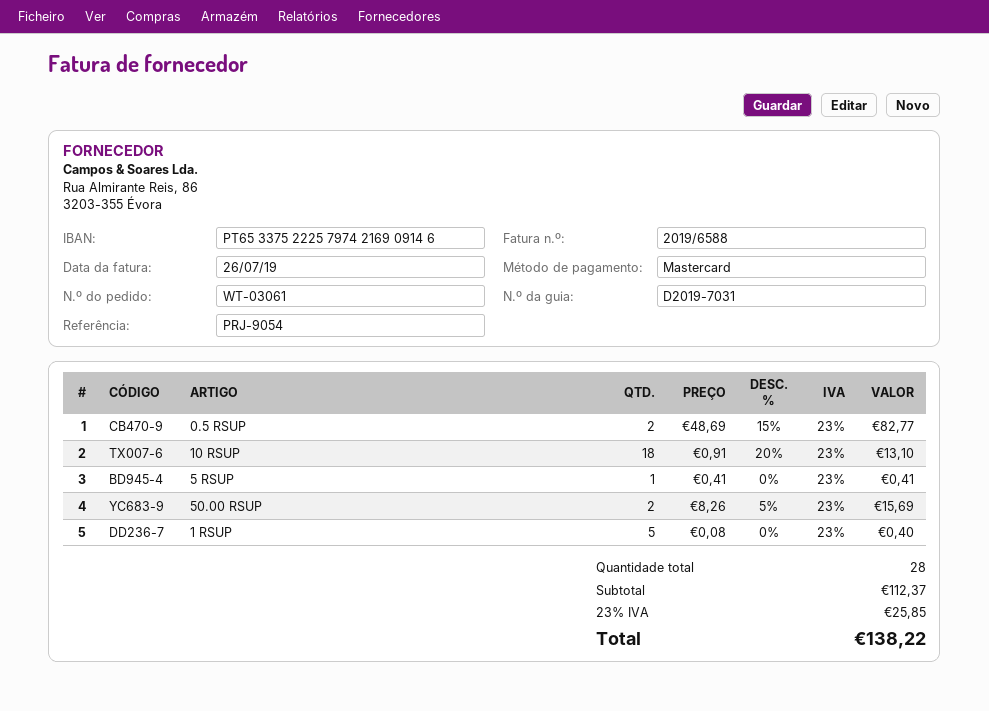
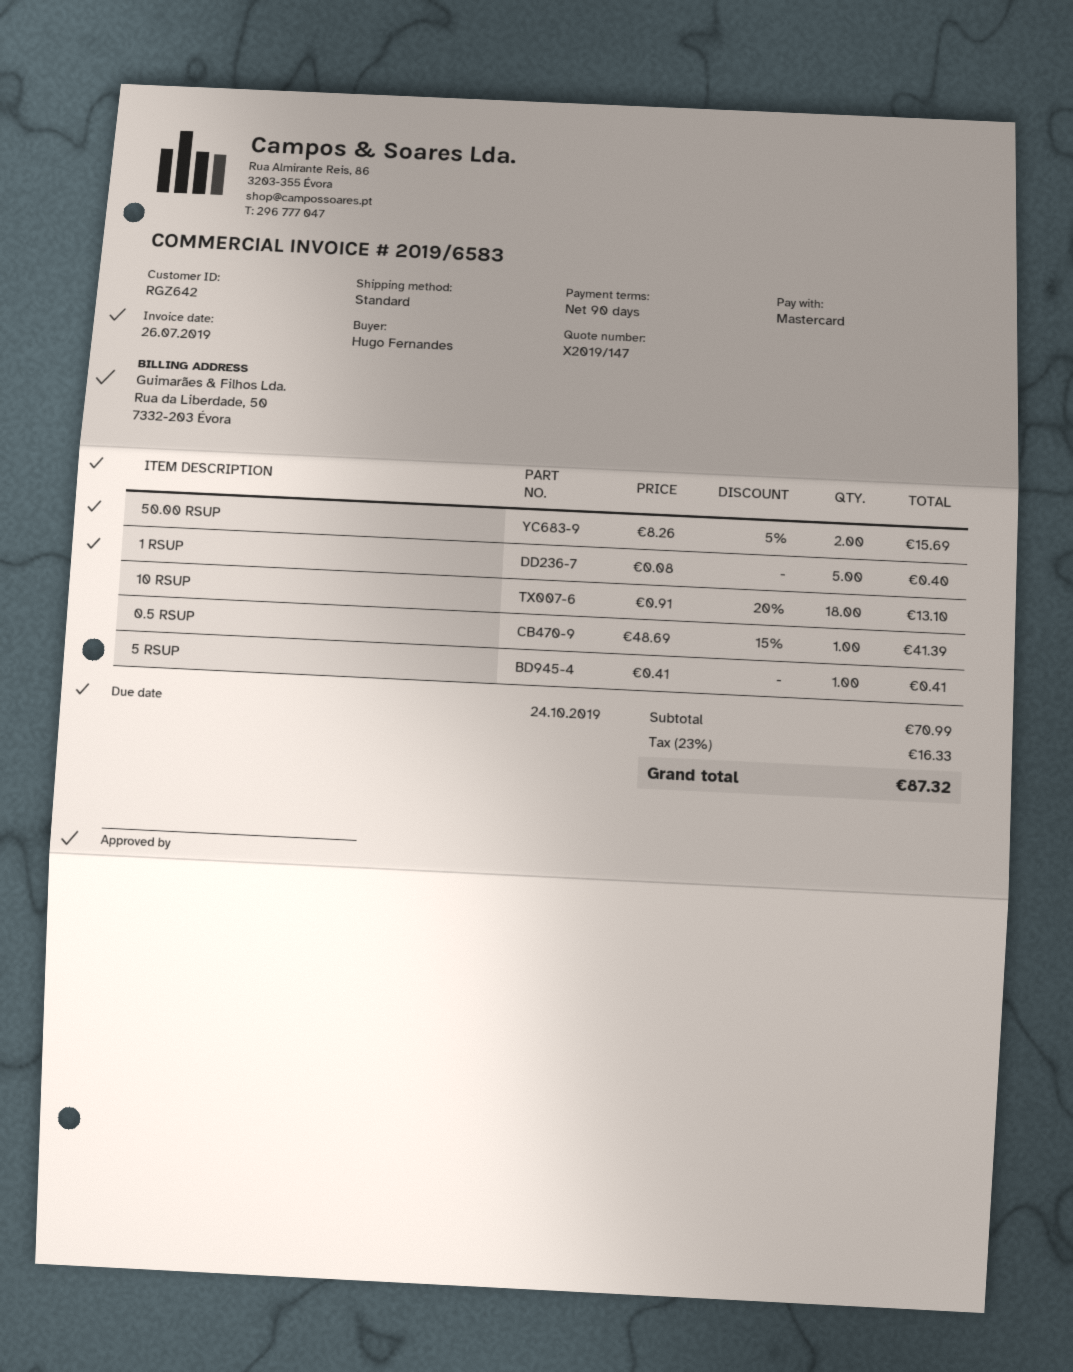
invoice number: 2019/6588 -> 2019/6583
0.5 RSUP: 2 x 48.69 - 15% = 82.77 -> 1 x 48.69 - 15% = 41.39
subtotal: 112.37 -> 70.99
tax: 23% = 25.85 -> 23% = 16.33
total: 138.22 -> 87.32

